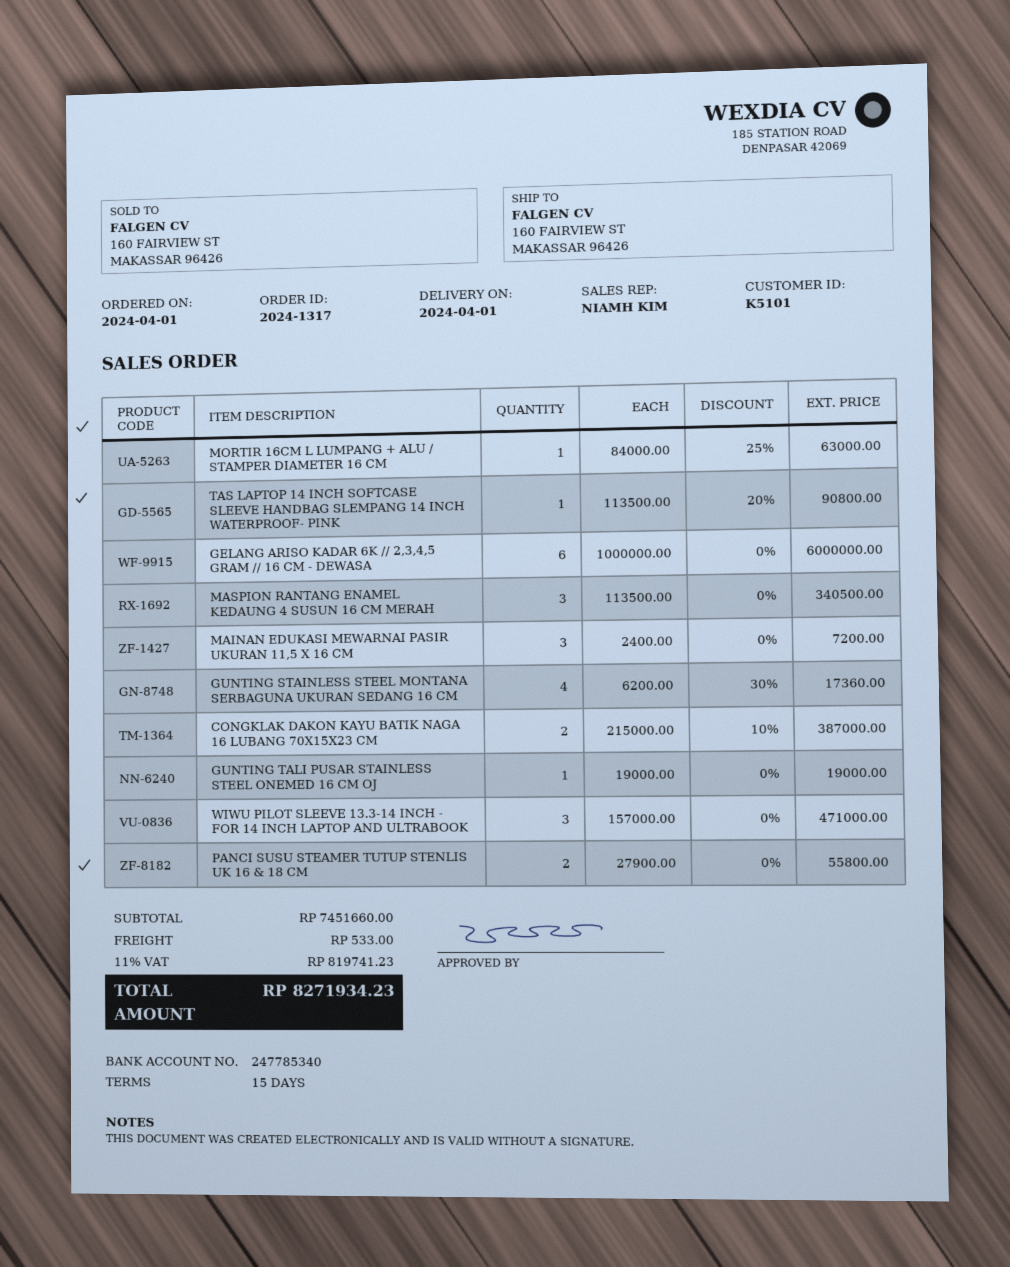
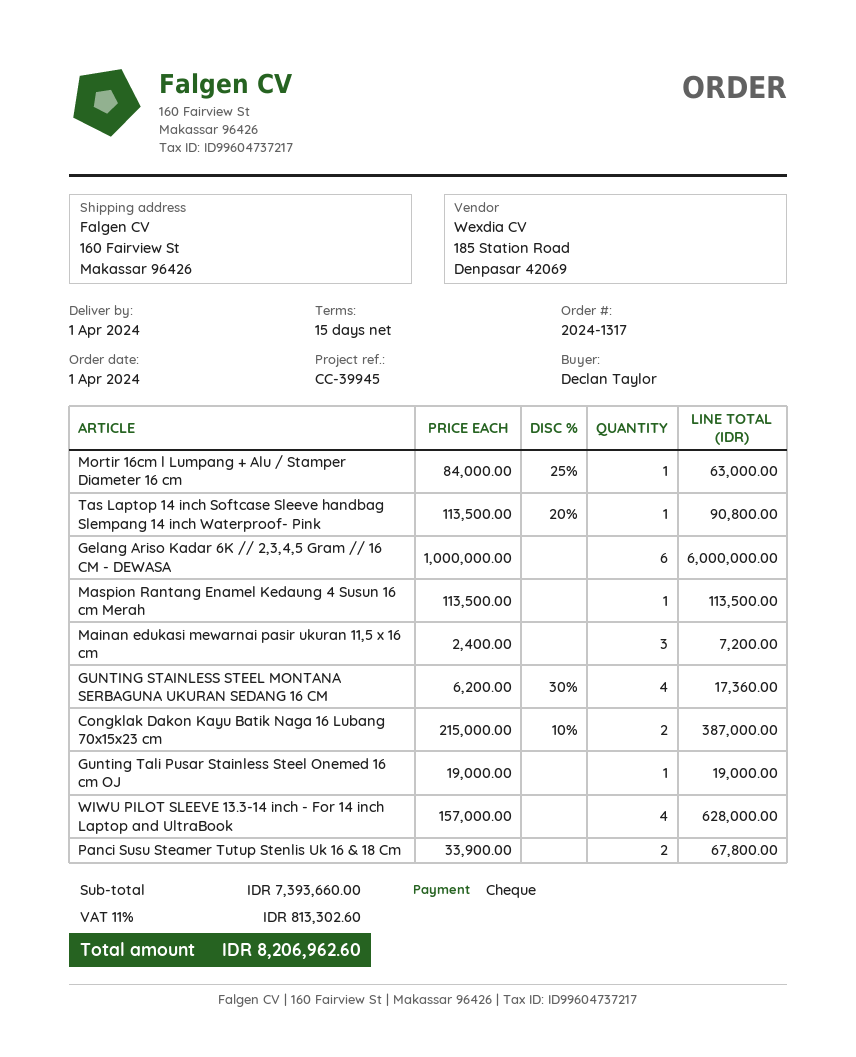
MASPION RANTANG ENAMEL KEDAUNG 4 SUSUN 16 CM MERAH: 3 x 113500.00 = 340500.00 -> 1 x 113500.00 = 113500.00
WIWU PILOT SLEEVE 13.3-14 INCH - FOR 14 INCH LAPTOP AND ULTRABOOK: 3 x 157000.00 = 471000.00 -> 4 x 157000.00 = 628000.00
PANCI SUSU STEAMER TUTUP STENLIS UK 16 & 18 CM: 2 x 27900.00 = 55800.00 -> 2 x 33900.00 = 67800.00
subtotal: 7451660.00 -> 7393660.00
shipping: 533.00 -> none
tax: 11% = 819741.23 -> 11% = 813302.60
total: 8271934.23 -> 8206962.60

